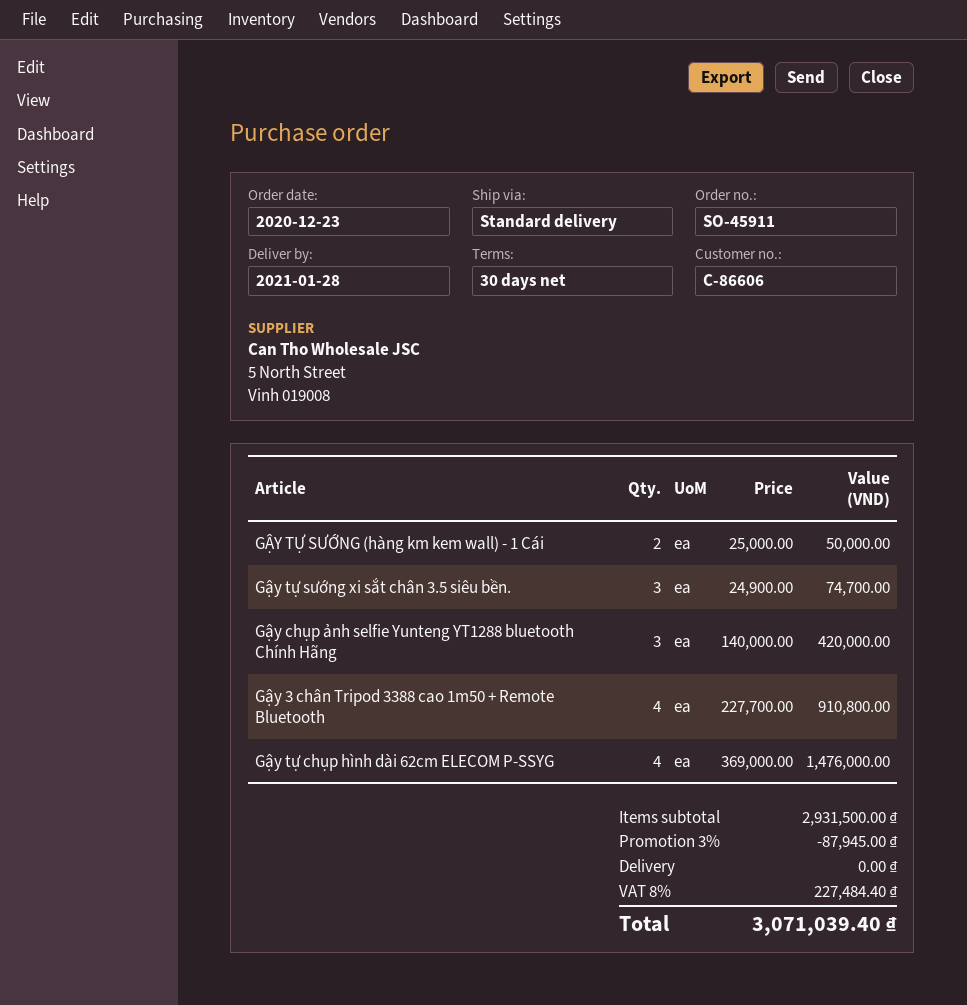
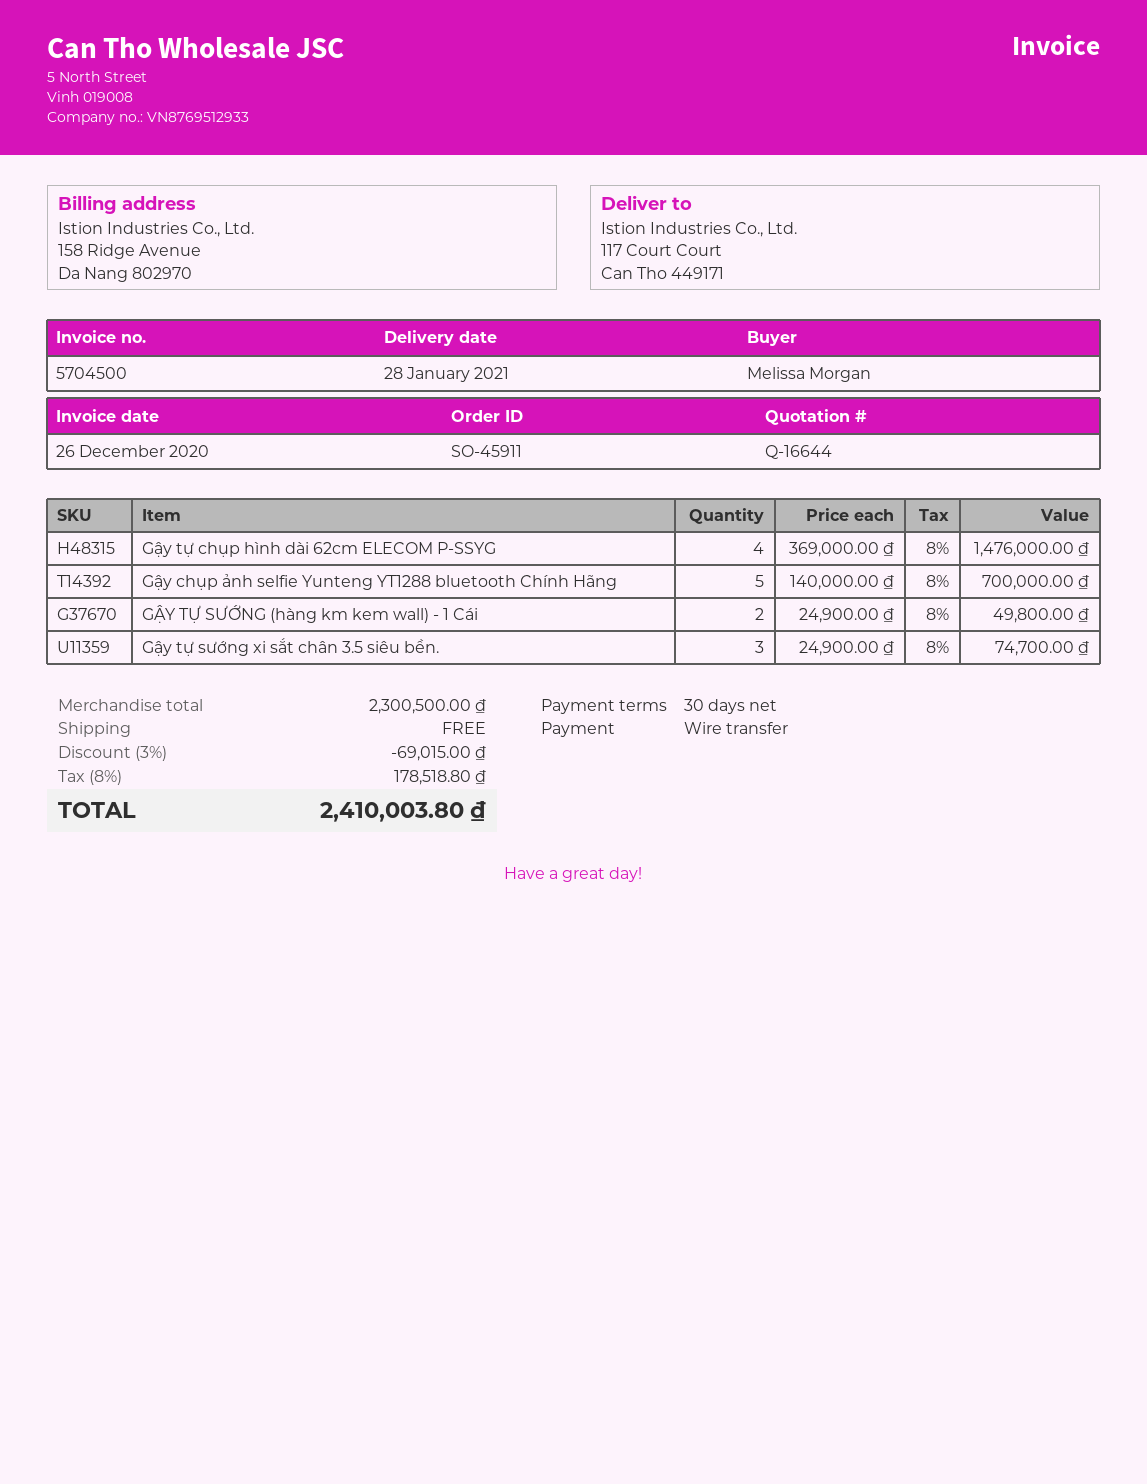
GẬY TỰ SƯỚNG (hàng km kem wall) - 1 Cái: 2 x 25000.00 = 50000.00 -> 2 x 24900.00 = 49800.00
Gậy chụp ảnh selfie Yunteng YT1288 bluetooth Chính Hãng: 3 x 140000.00 = 420000.00 -> 5 x 140000.00 = 700000.00
Gậy 3 chân Tripod 3388 cao 1m50 + Remote Bluetooth: 4 x 227700.00 = 910800.00 -> none
subtotal: 2931500.00 -> 2300500.00
discount: 3% = 87945.00 -> 3% = 69015.00
tax: 8% = 227484.40 -> 8% = 178518.80
total: 3071039.40 -> 2410003.80

